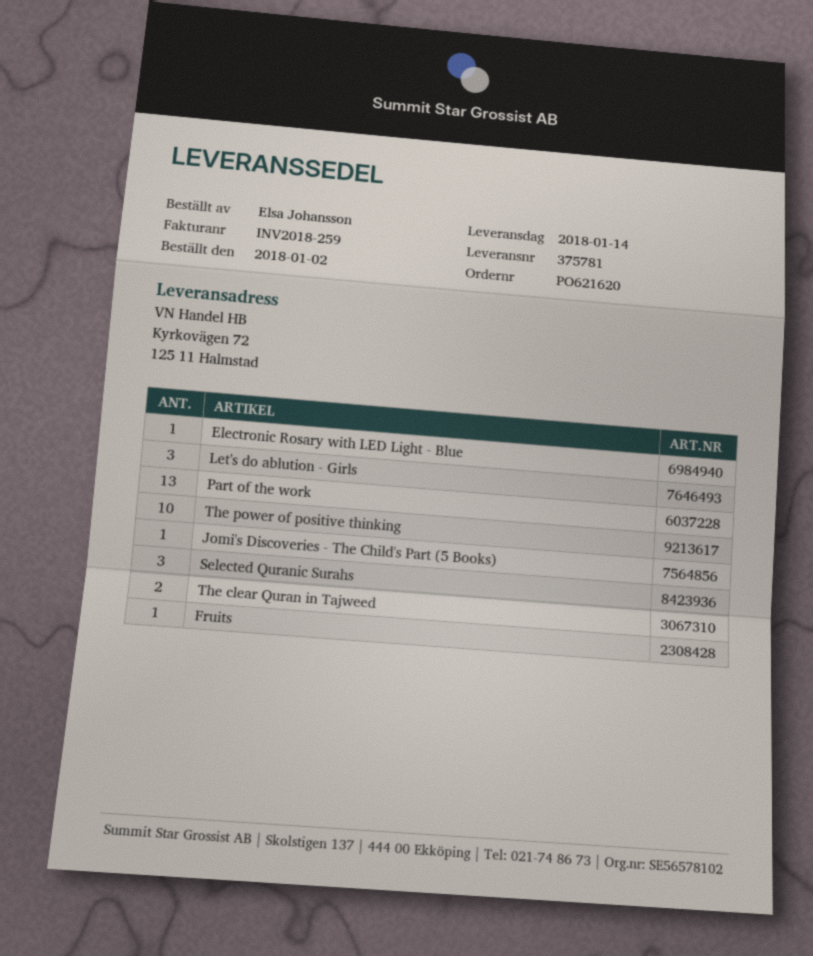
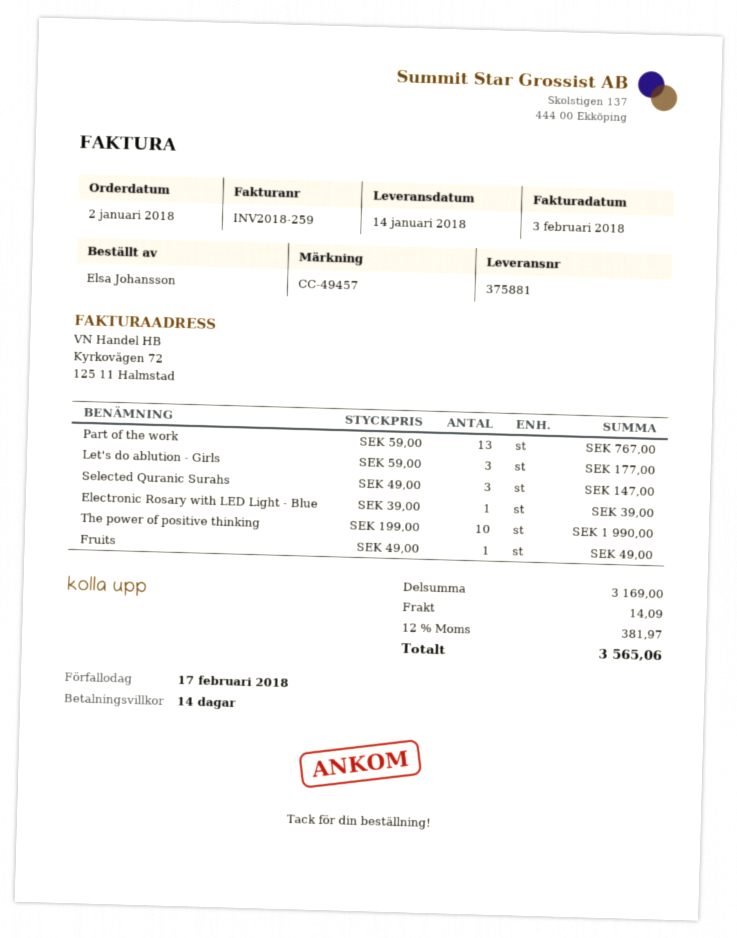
delivery note number: 375781 -> 375881
Jomi's Discoveries - The Child's Part (5 Books): 1 -> none
The clear Quran in Tajweed: 2 -> none

